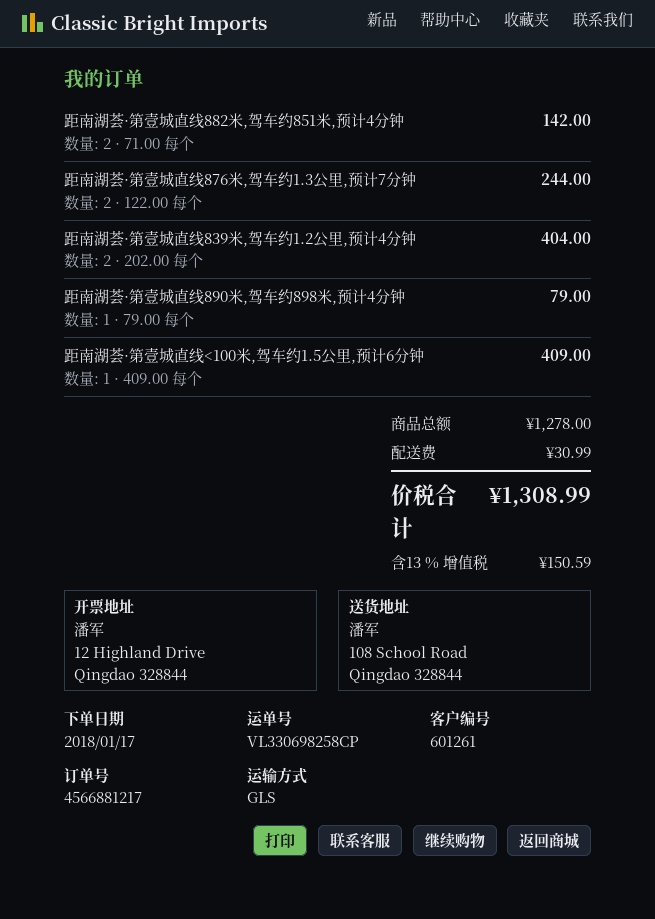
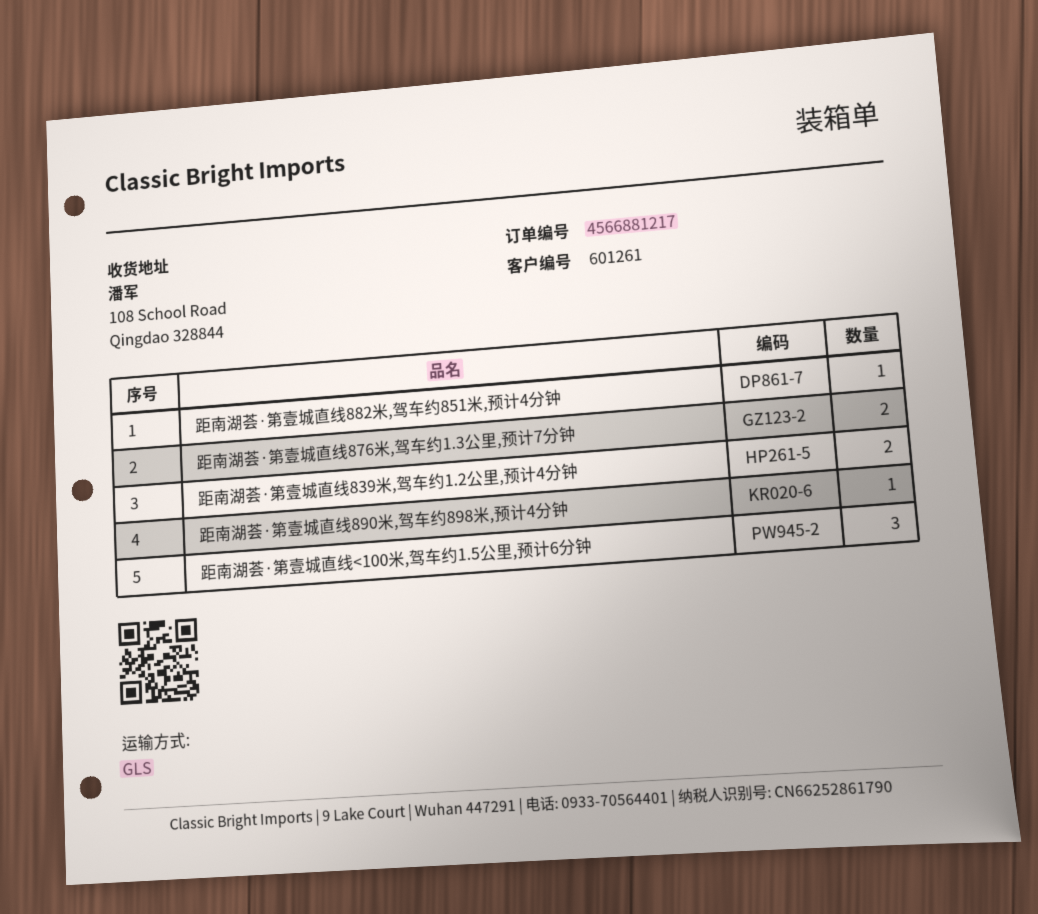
距南湖荟·第壹城直线882米,驾车约851米,预计4分钟: 2 -> 1
距南湖荟·第壹城直线<100米,驾车约1.5公里,预计6分钟: 1 -> 3

